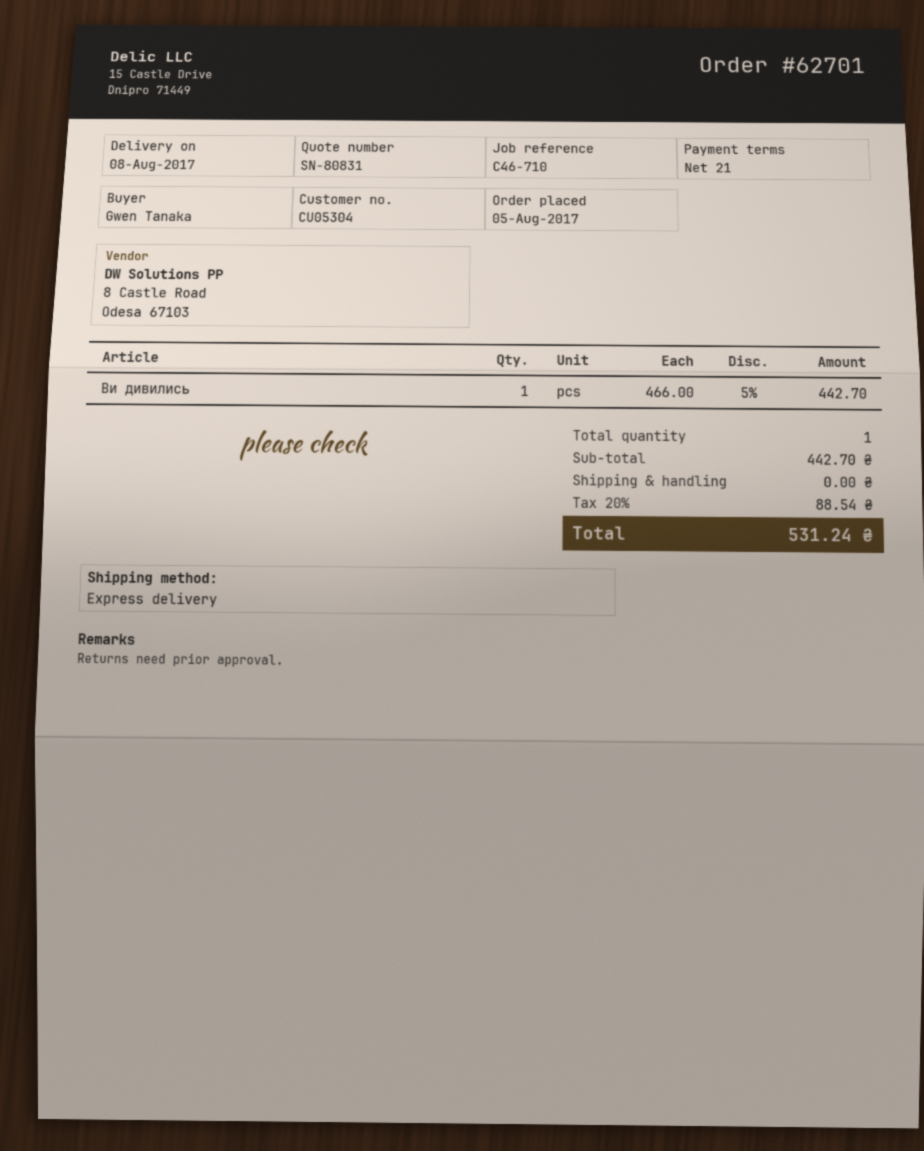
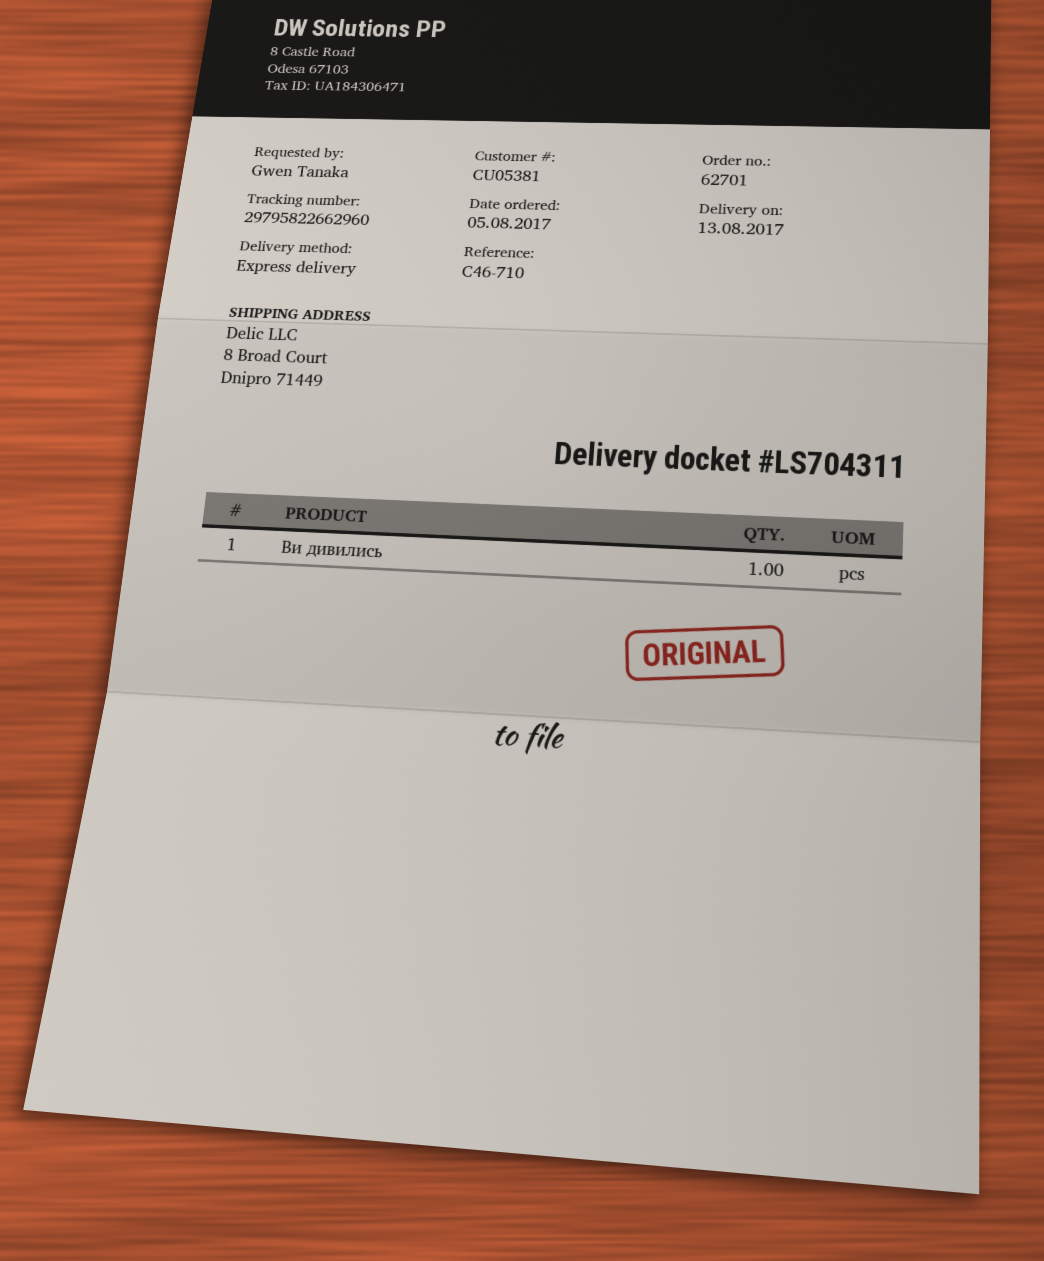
delivery date: 2017-08-08 -> 2017-08-13
customer number: CU05304 -> CU05381

